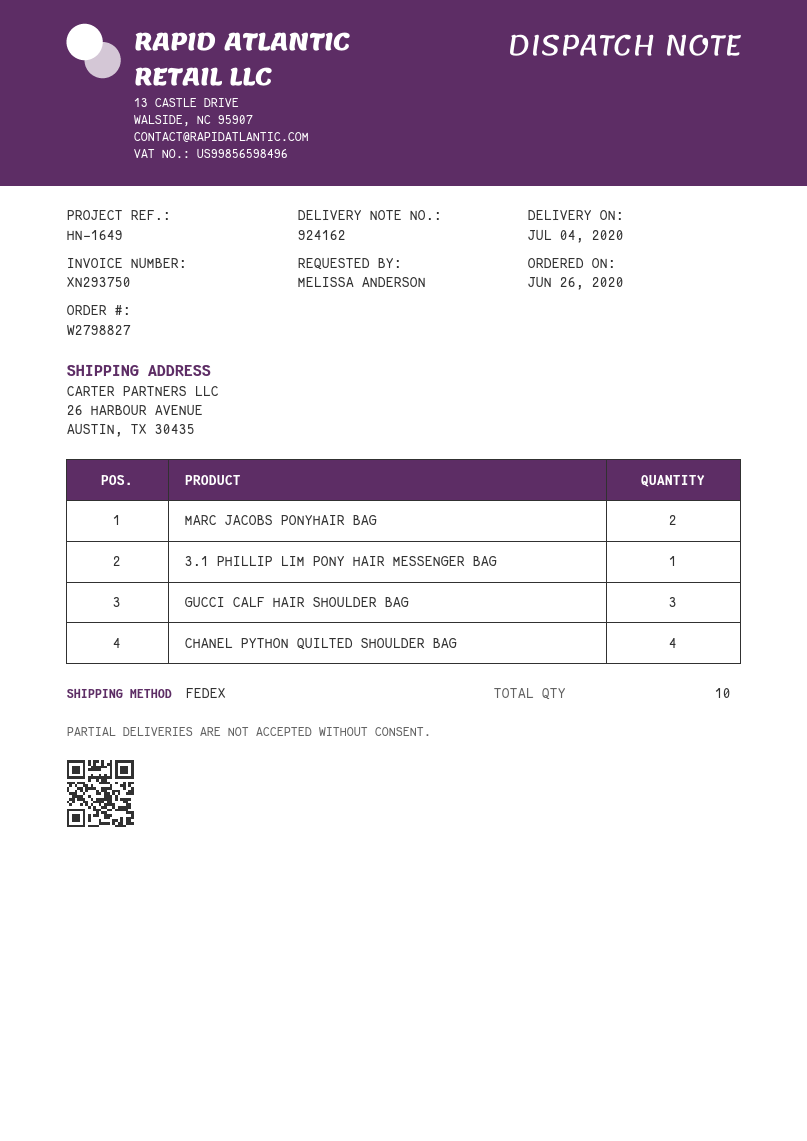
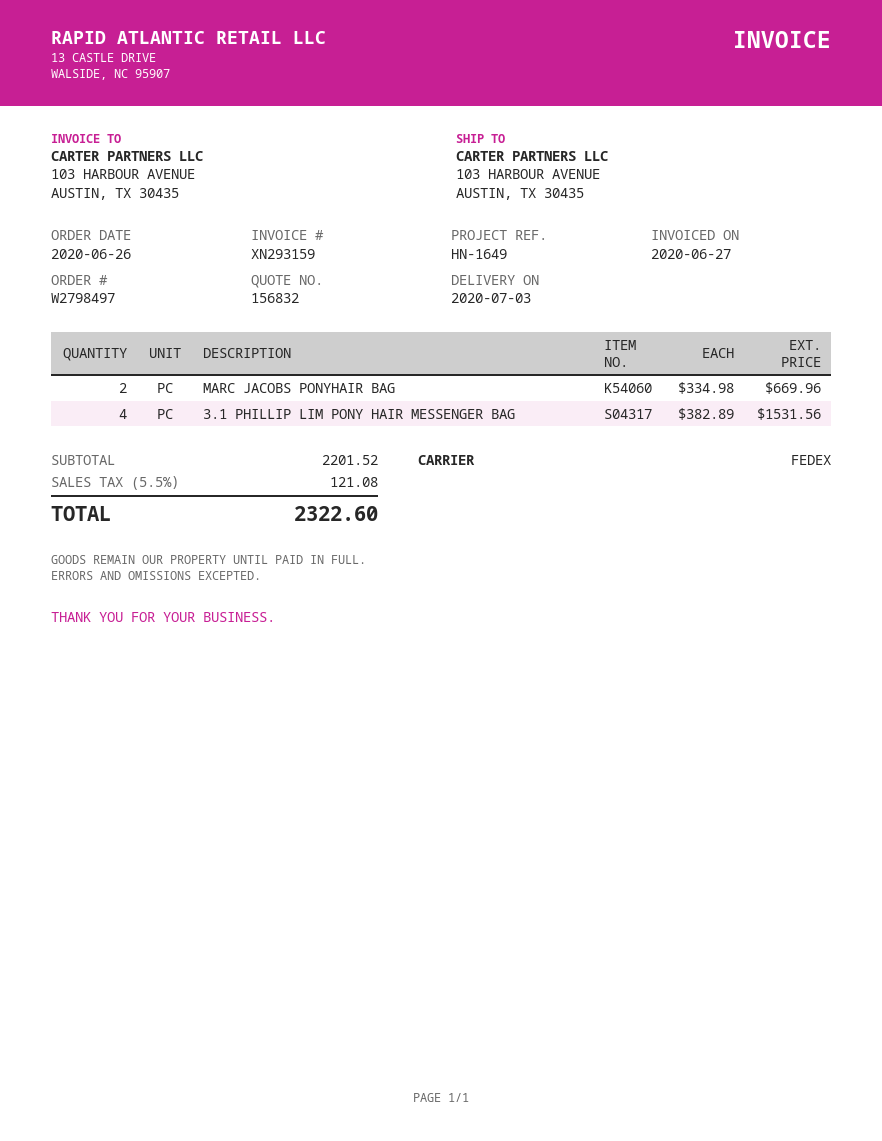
order number: W2798827 -> W2798497
delivery date: 2020-07-04 -> 2020-07-03
invoice number: XN293750 -> XN293159
ship to: 26 HARBOUR AVENUE, AUSTIN, TX 30435 -> 103 HARBOUR AVENUE, AUSTIN, TX 30435
3.1 PHILLIP LIM PONY HAIR MESSENGER BAG: 1 -> 4
GUCCI CALF HAIR SHOULDER BAG: 3 -> none
CHANEL PYTHON QUILTED SHOULDER BAG: 4 -> none

